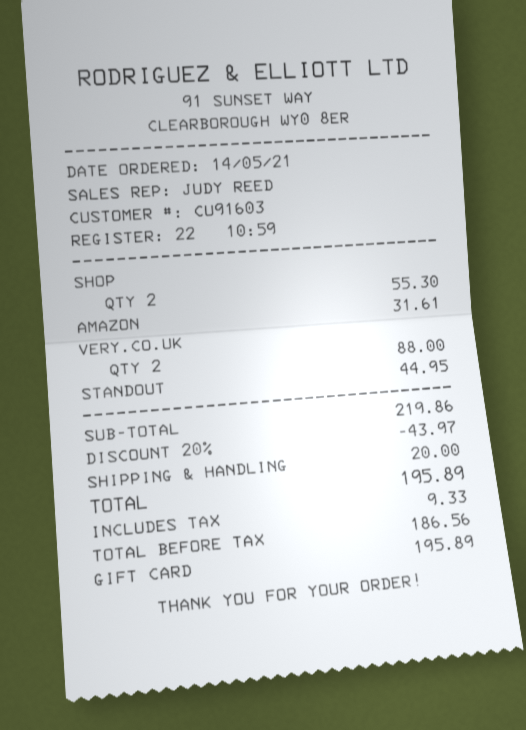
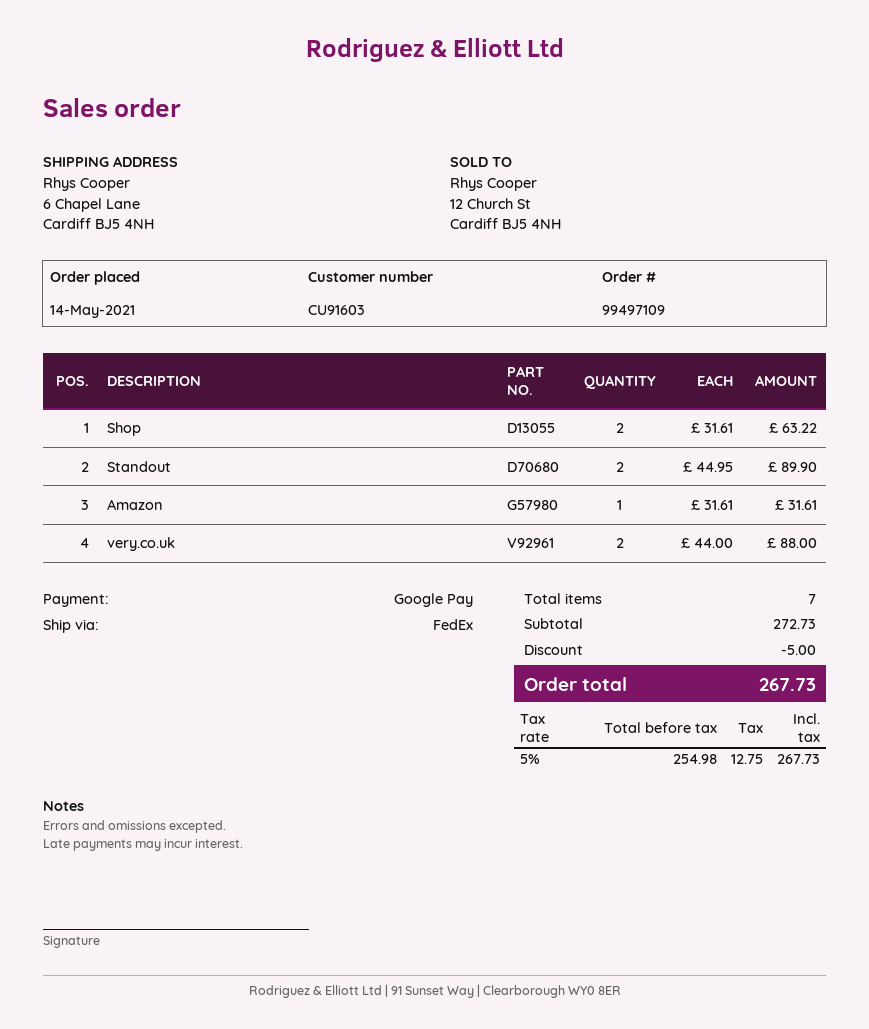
payment method: gift card -> Google Pay
SHOP: 2 for 55.30 -> 2 for 63.22
STANDOUT: 1 for 44.95 -> 2 for 89.90
subtotal: 219.86 -> 272.73
discount: 43.97 -> 5.00
shipping: 20.00 -> none
net: 186.56 -> 254.98
tax: 9.33 -> 12.75
total: 195.89 -> 267.73

